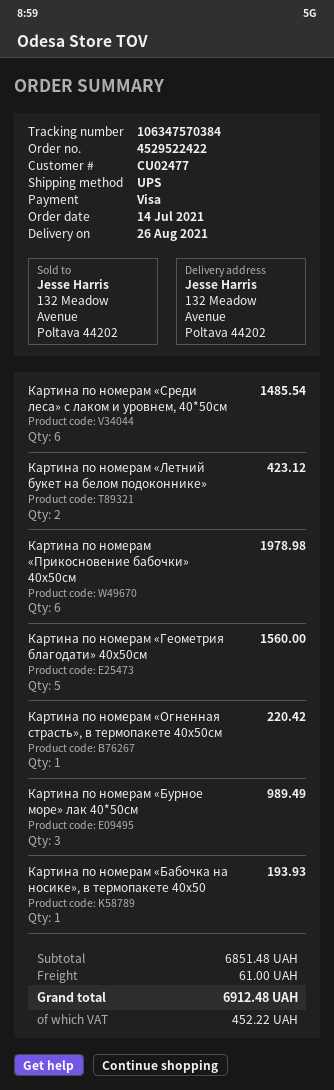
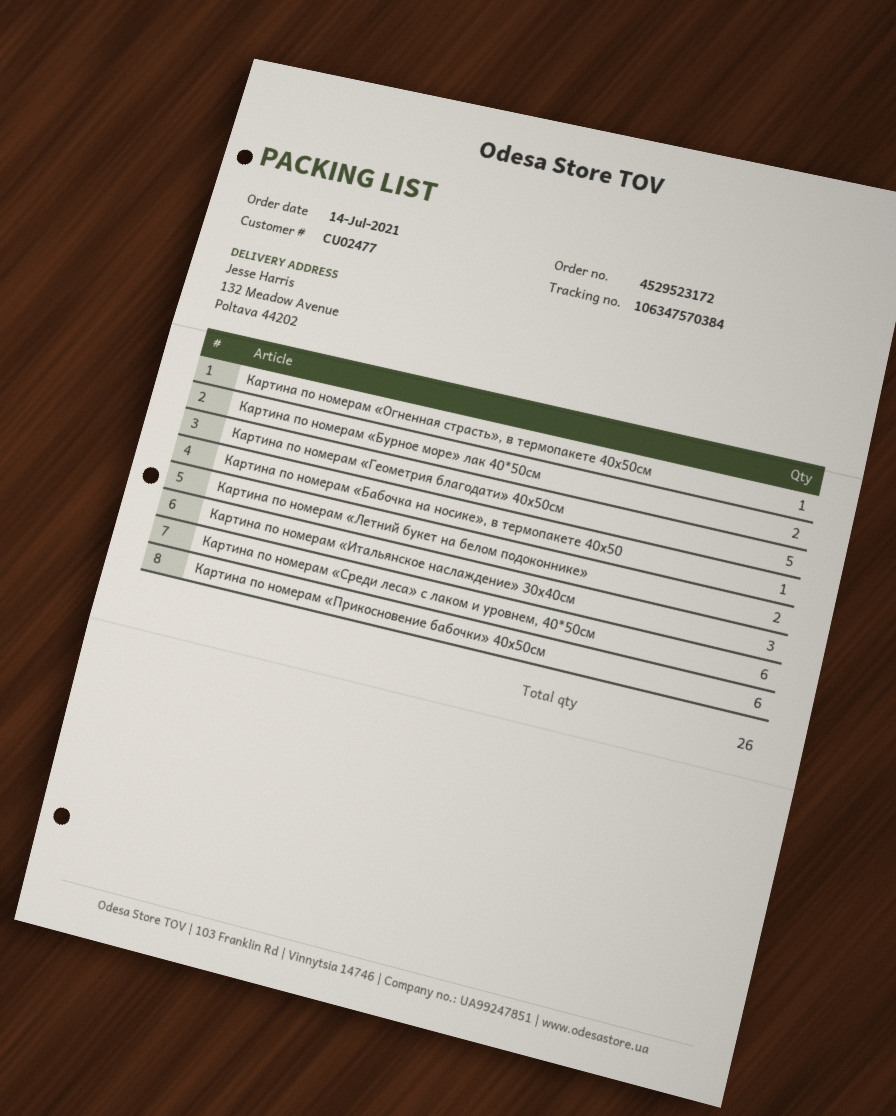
order number: 4529522422 -> 4529523172
Картина по номерам «Бурное море» лак 40*50см: 3 -> 2
Картина по номерам «Итальянское наслаждение» 30х40см: none -> 3

